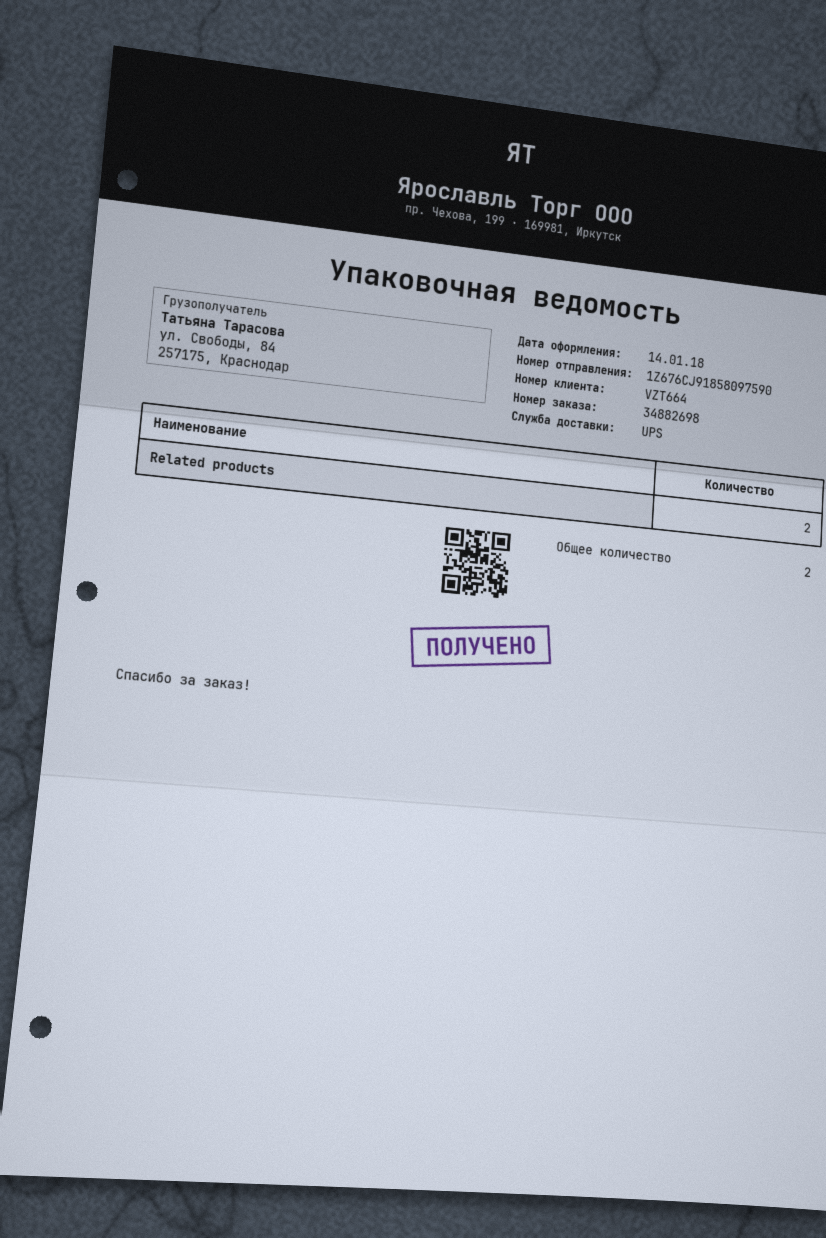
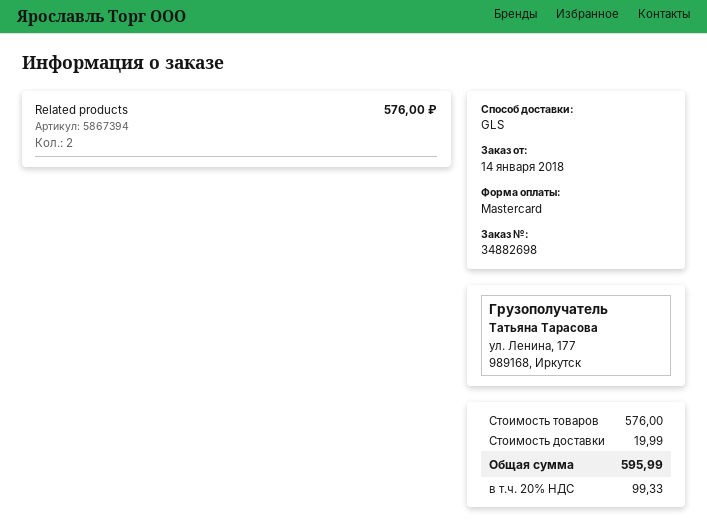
shipping method: UPS -> GLS
ship to: ул. Свободы, 84, 257175, Краснодар -> ул. Ленина, 177, 989168, Иркутск

